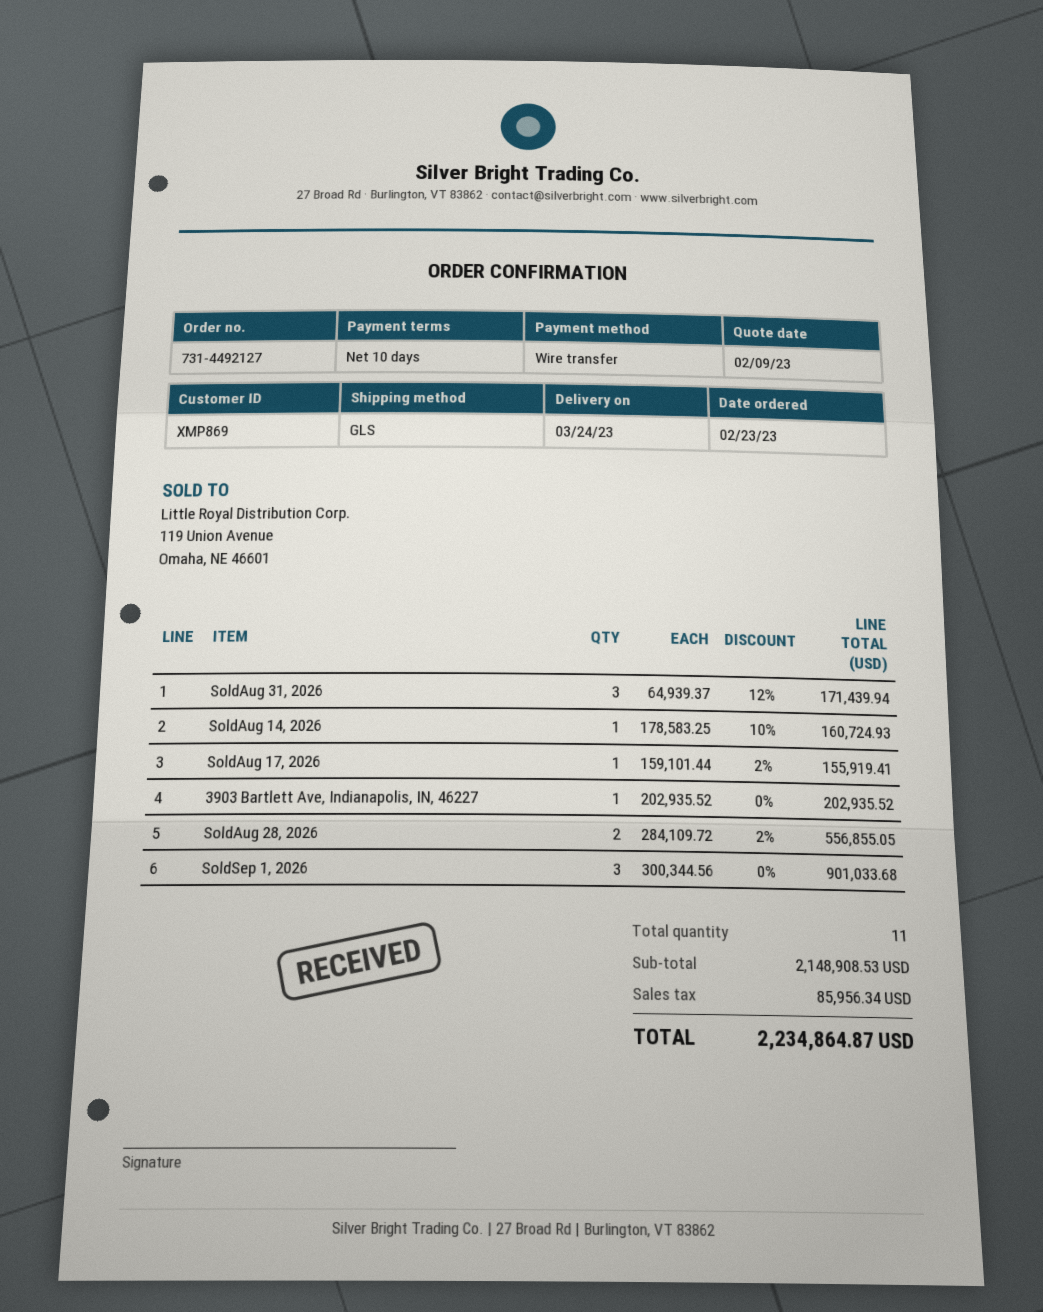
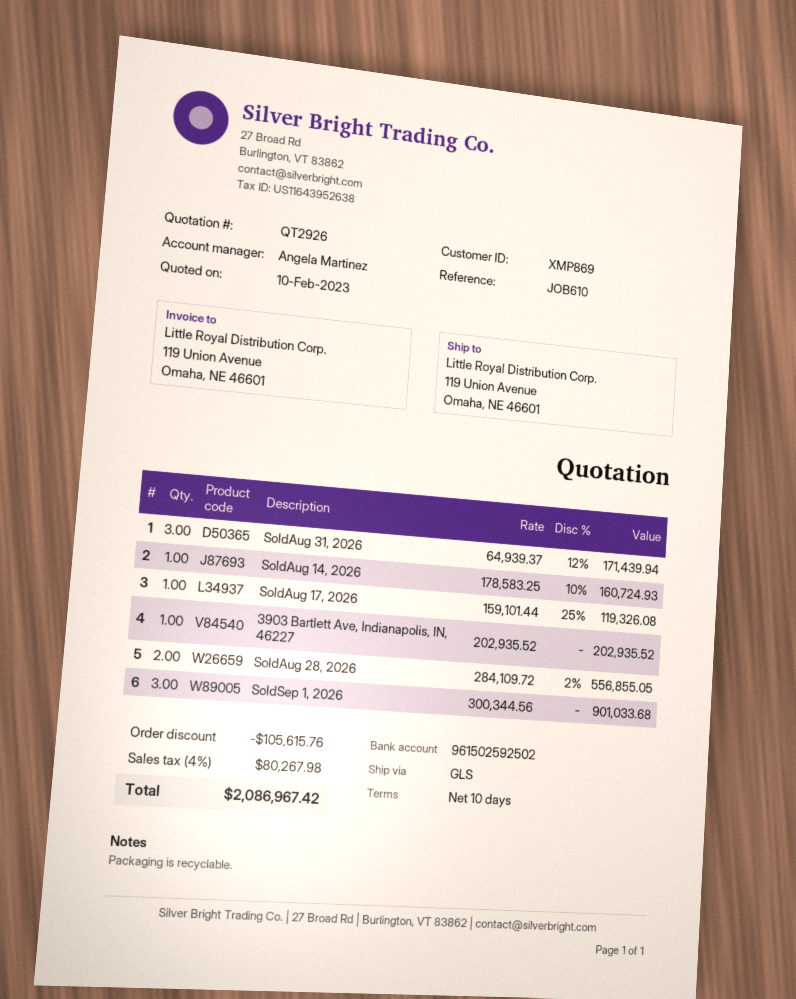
quote date: 2023-02-09 -> 2023-02-10
SoldAug 17, 2026: 1 x 159101.44 - 2% = 155919.41 -> 1 x 159101.44 - 25% = 119326.08
discount: none -> 105615.76
tax: 85956.34 -> 80267.98
total: 2234864.87 -> 2086967.42

